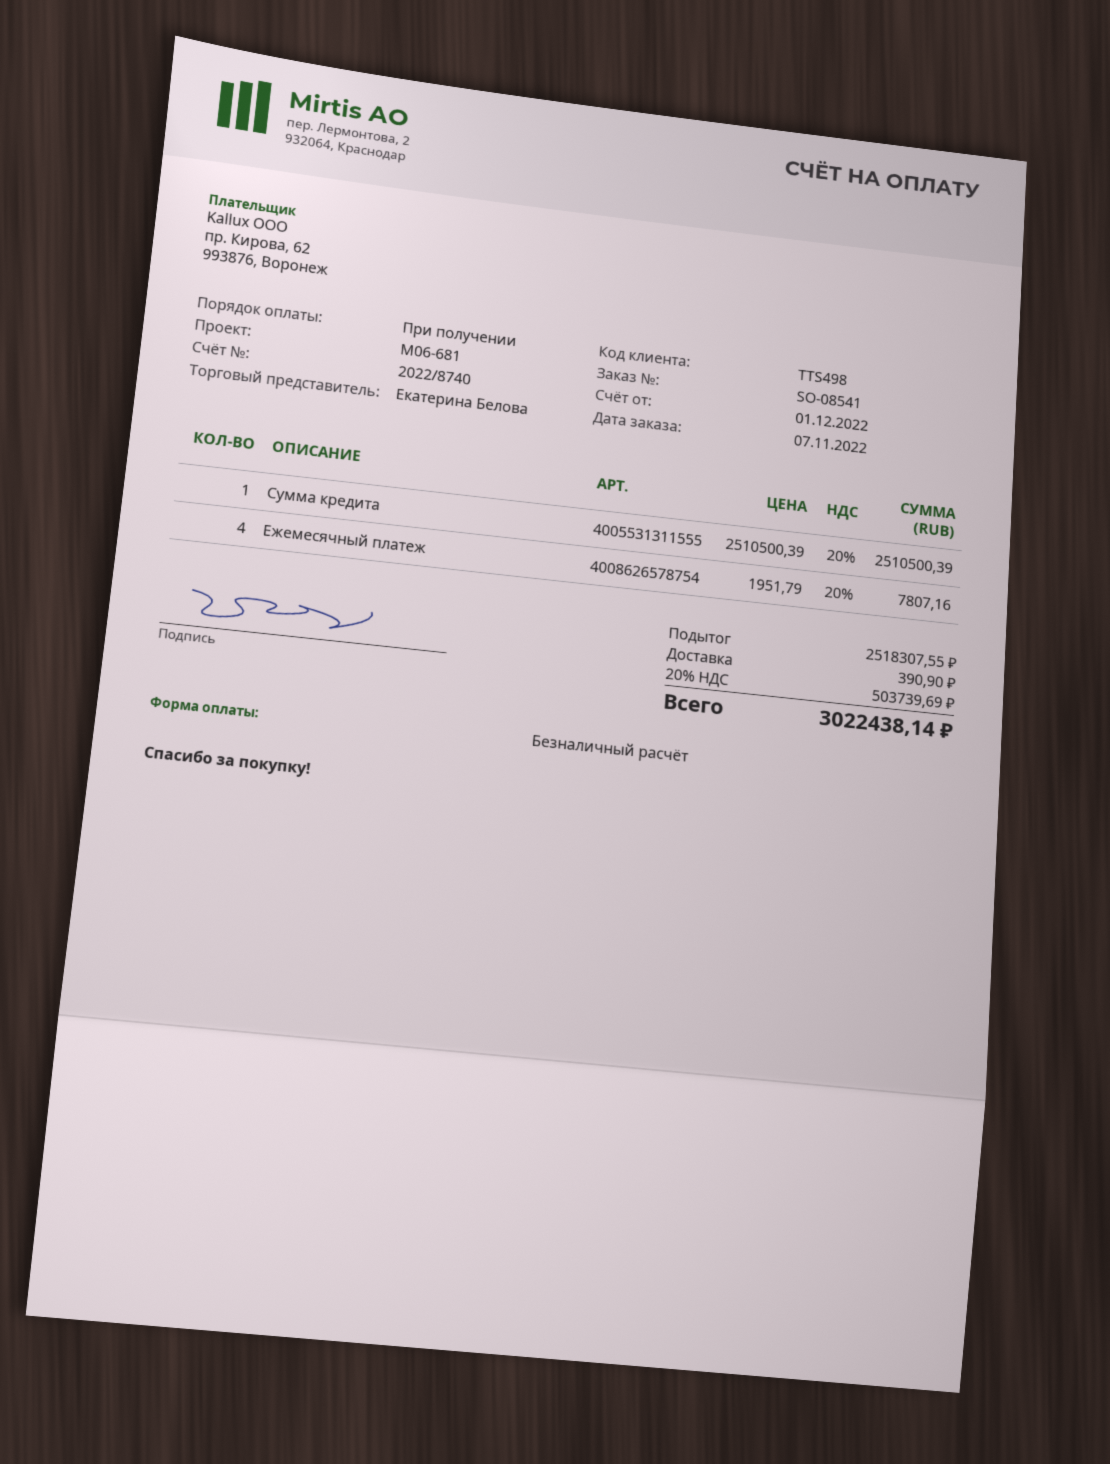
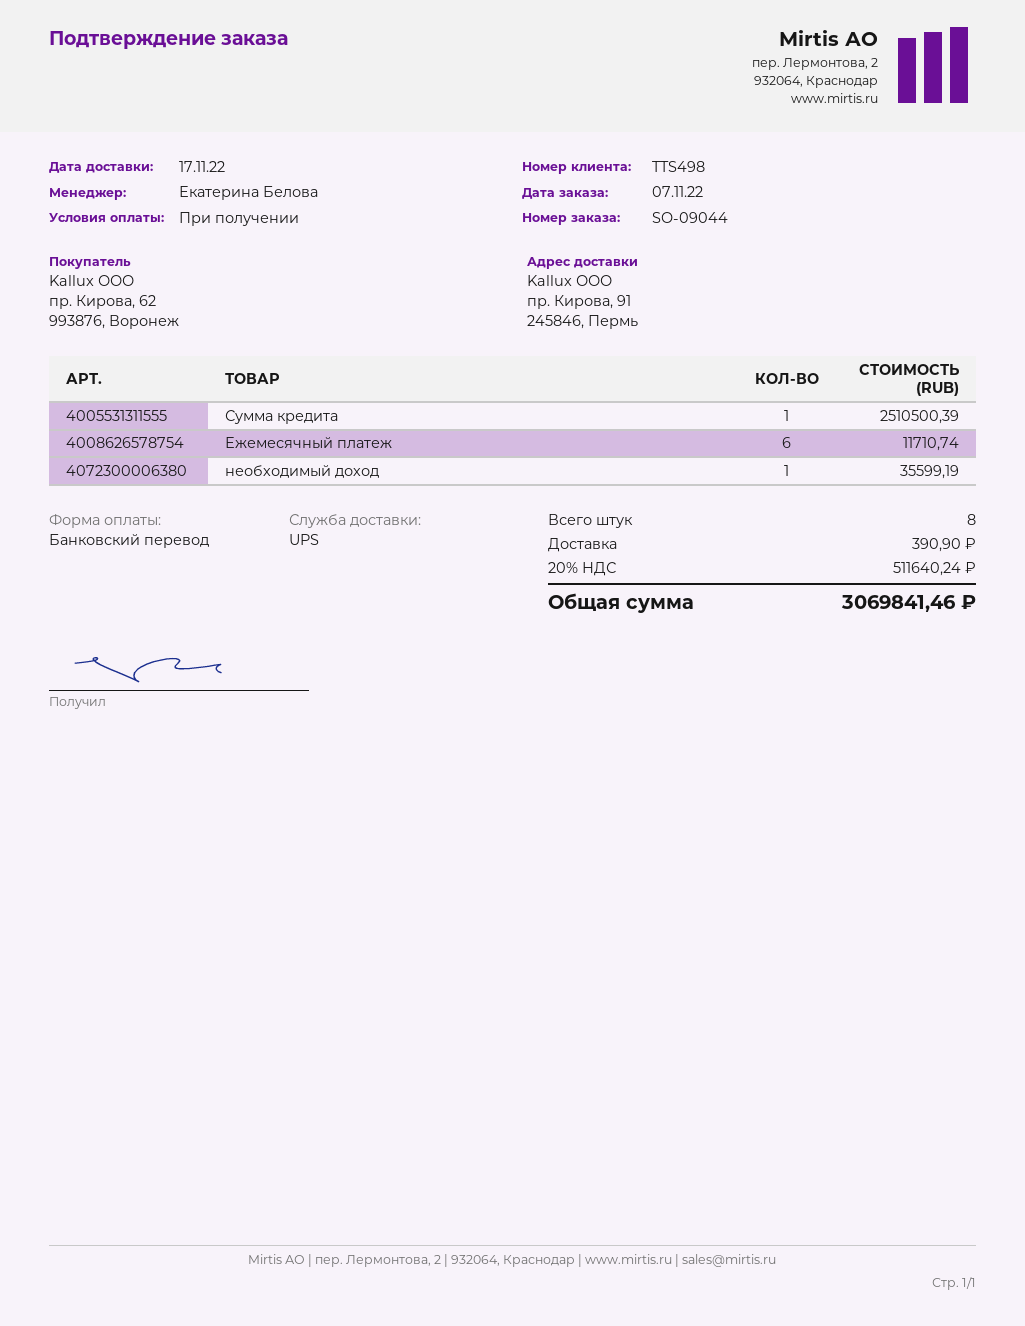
order number: SO-08541 -> SO-09044
Ежемесячный платеж: 4 for 7807.16 -> 6 for 11710.74
необходимый доход: none -> 1 for 35599.19
tax: 20% = 503739.69 -> 20% = 511640.24
total: 3022438.14 -> 3069841.46

